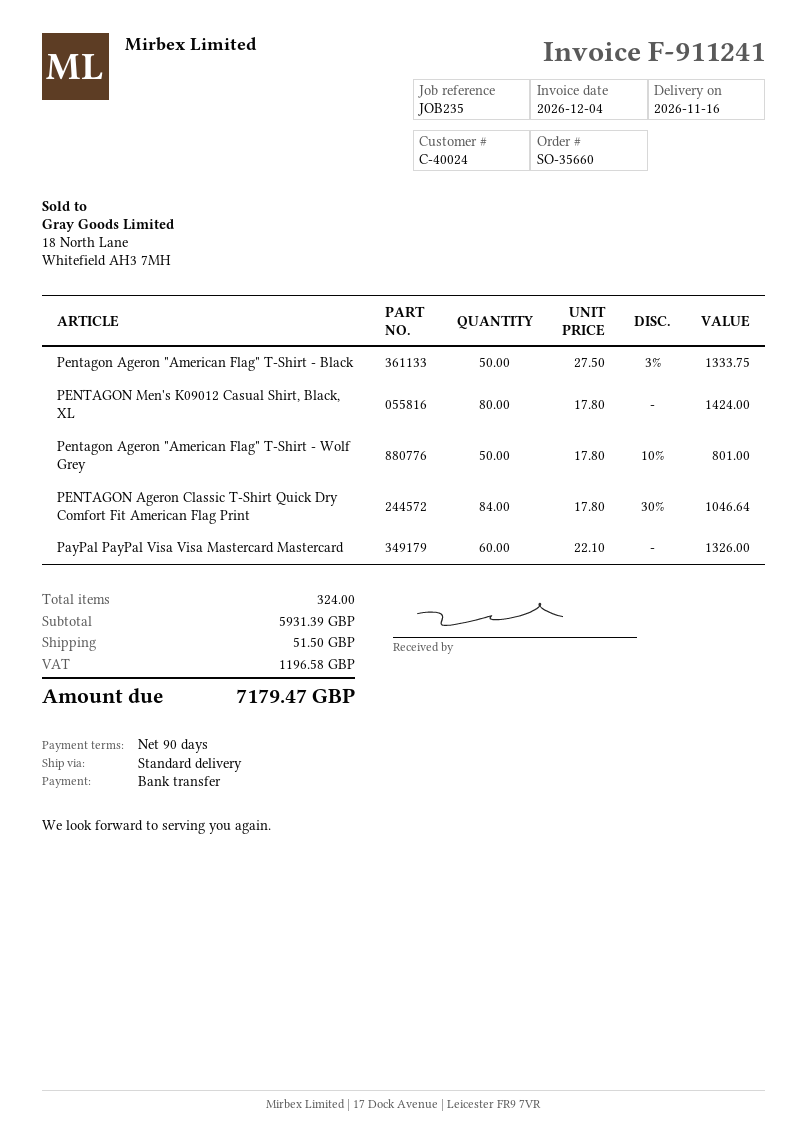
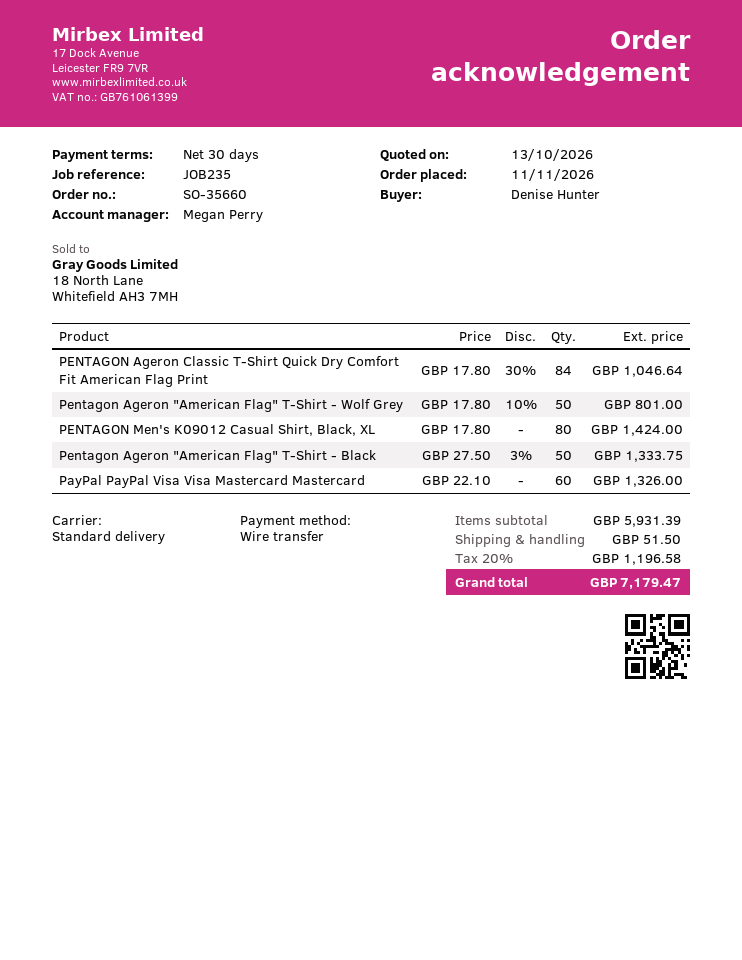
payment terms: 90 days -> 30 days

